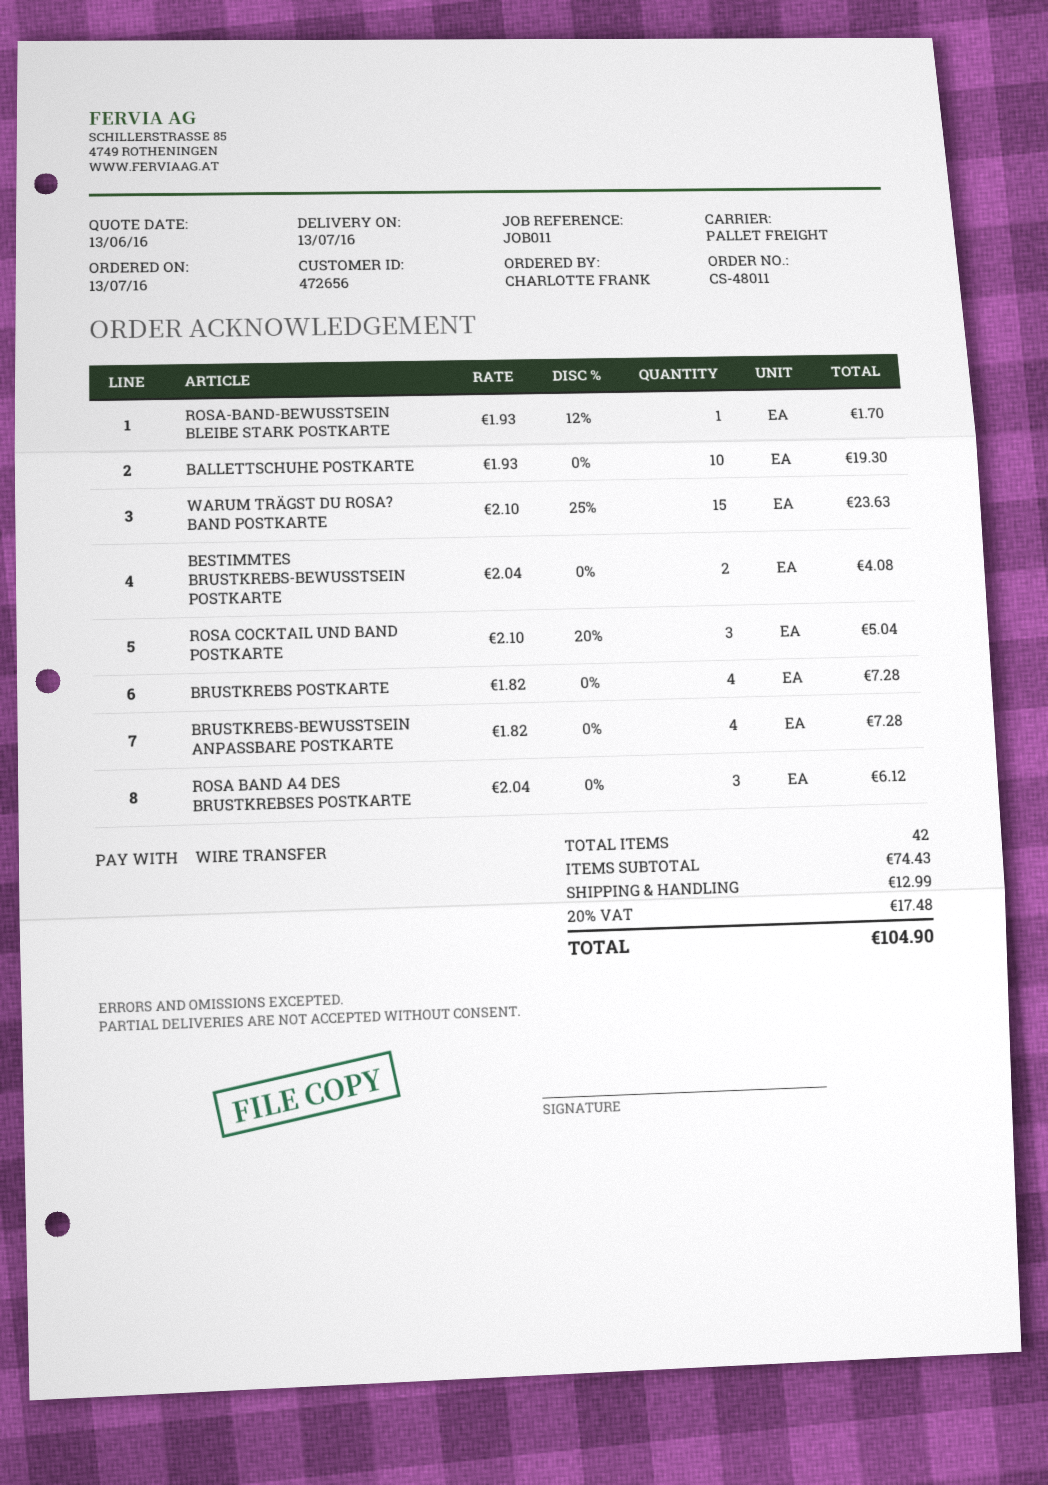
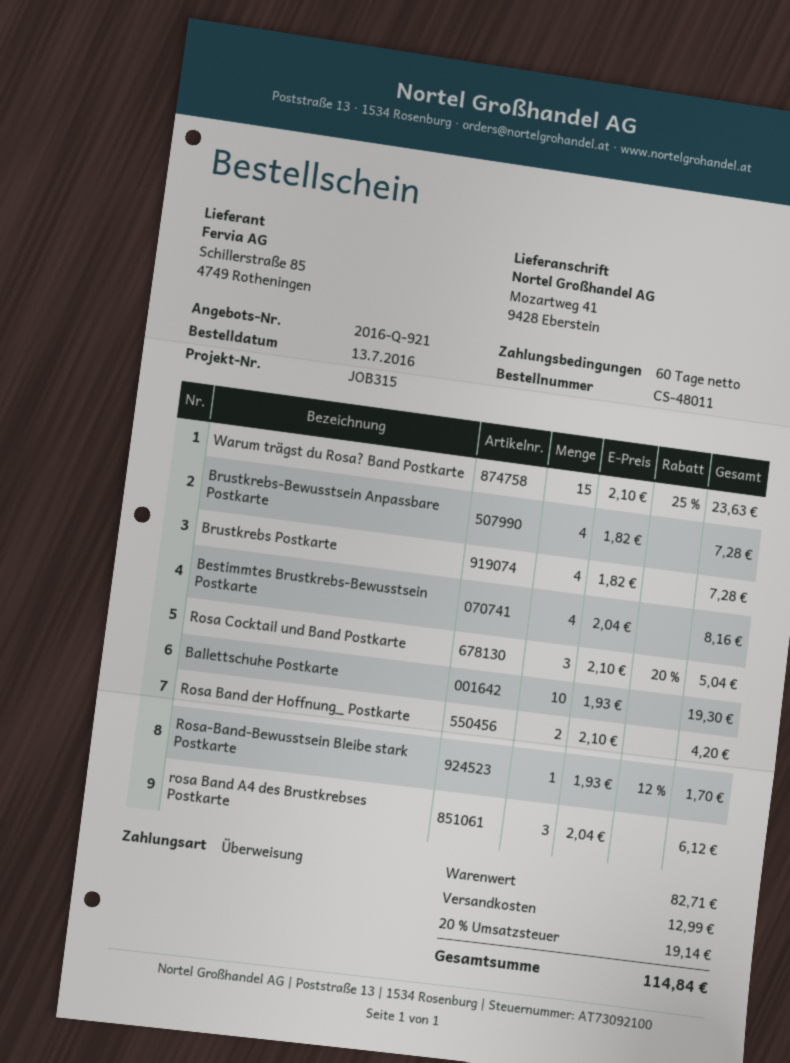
reference: JOB011 -> JOB315
BESTIMMTES BRUSTKREBS-BEWUSSTSEIN POSTKARTE: 2 x 2.04 = 4.08 -> 4 x 2.04 = 8.16
Rosa Band der Hoffnung_ Postkarte: none -> 2 x 2.10 = 4.20
subtotal: 74.43 -> 82.71
tax: 20% = 17.48 -> 20% = 19.14
total: 104.90 -> 114.84

